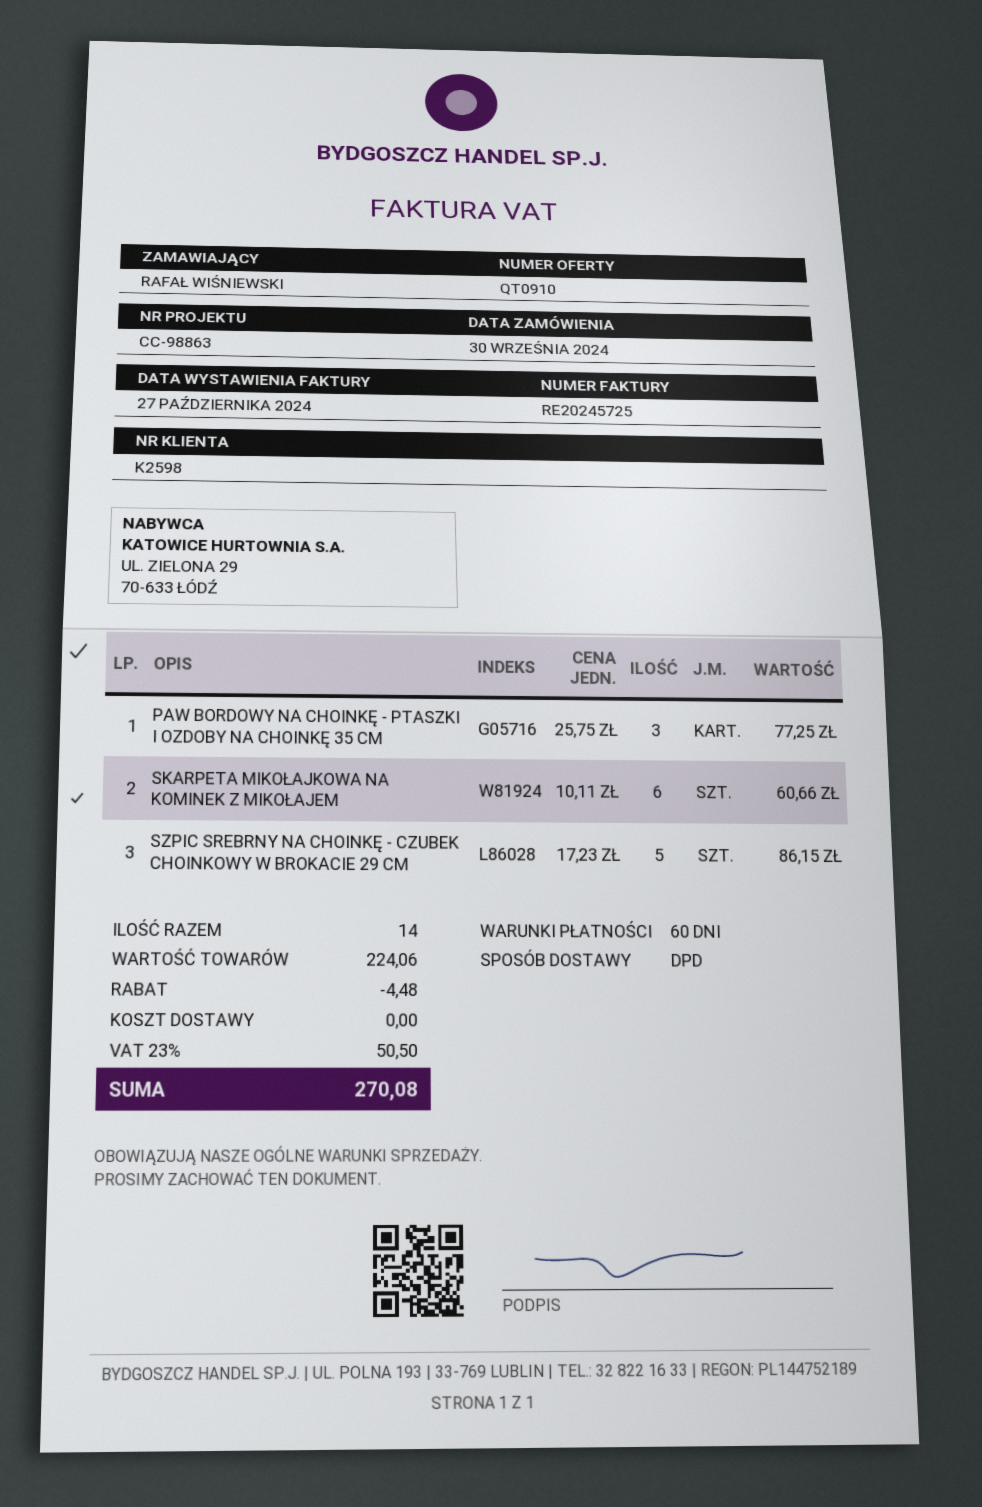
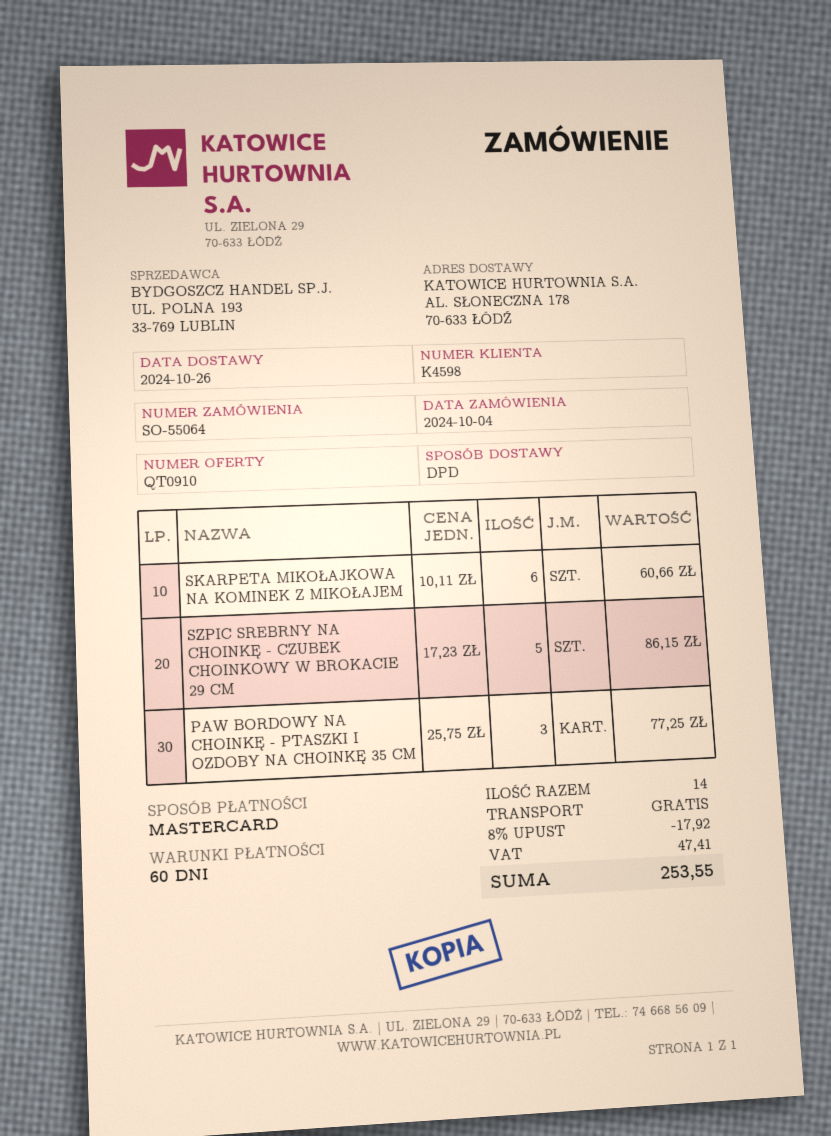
order date: 2024-09-30 -> 2024-10-04
customer number: K2598 -> K4598
discount: 4.48 -> 17.92
tax: 50.50 -> 47.41
total: 270.08 -> 253.55

